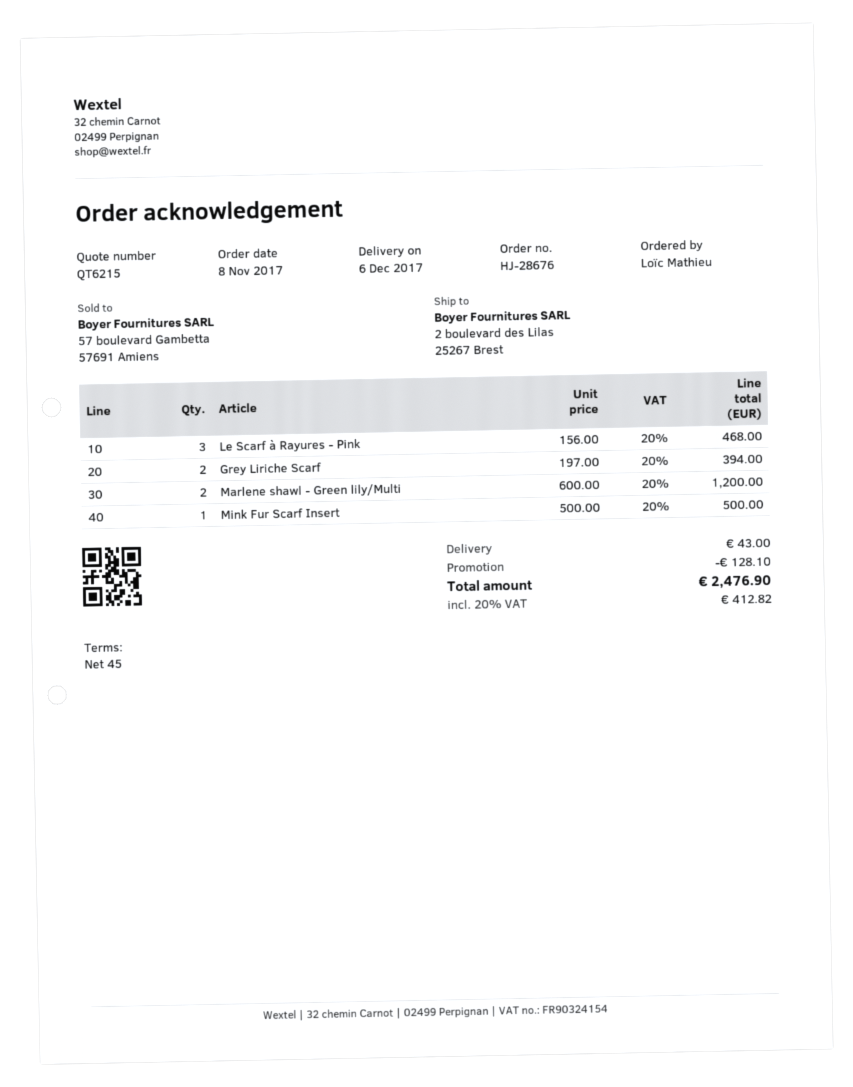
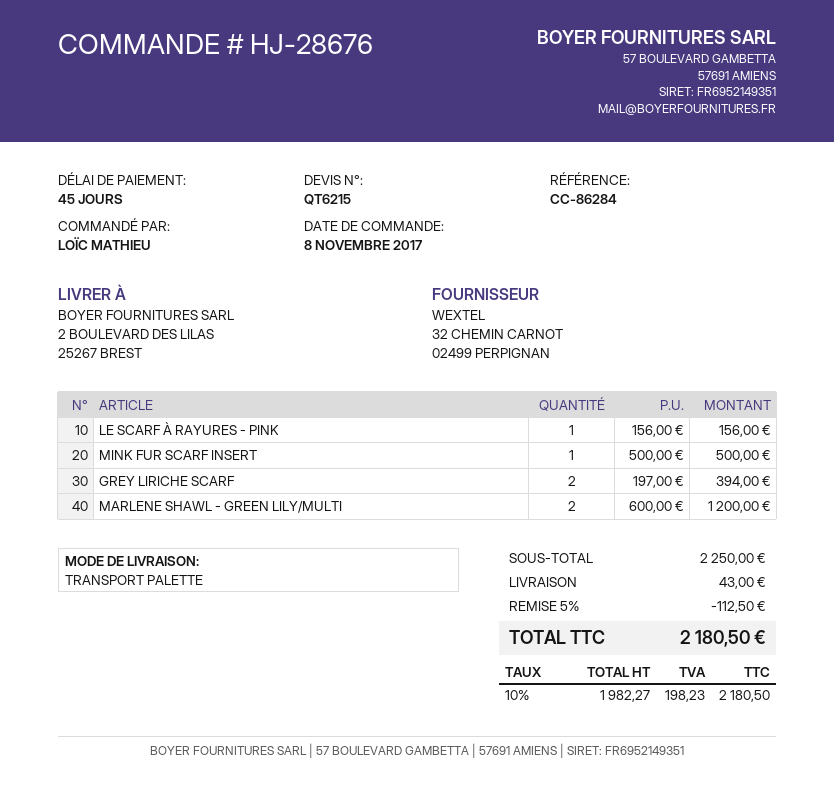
Le Scarf à Rayures - Pink: 3 x 156.00 = 468.00 -> 1 x 156.00 = 156.00
discount: 128.10 -> 112.50
tax: 20% = 412.82 -> 10% = 198.23
total: 2476.90 -> 2180.50

